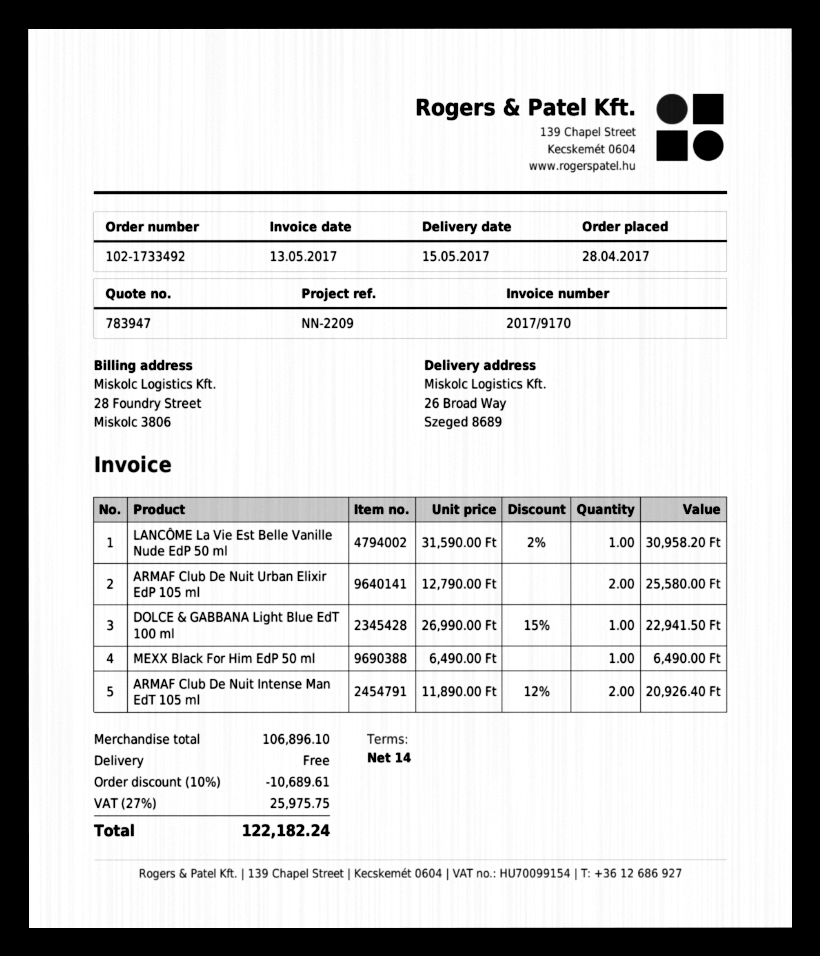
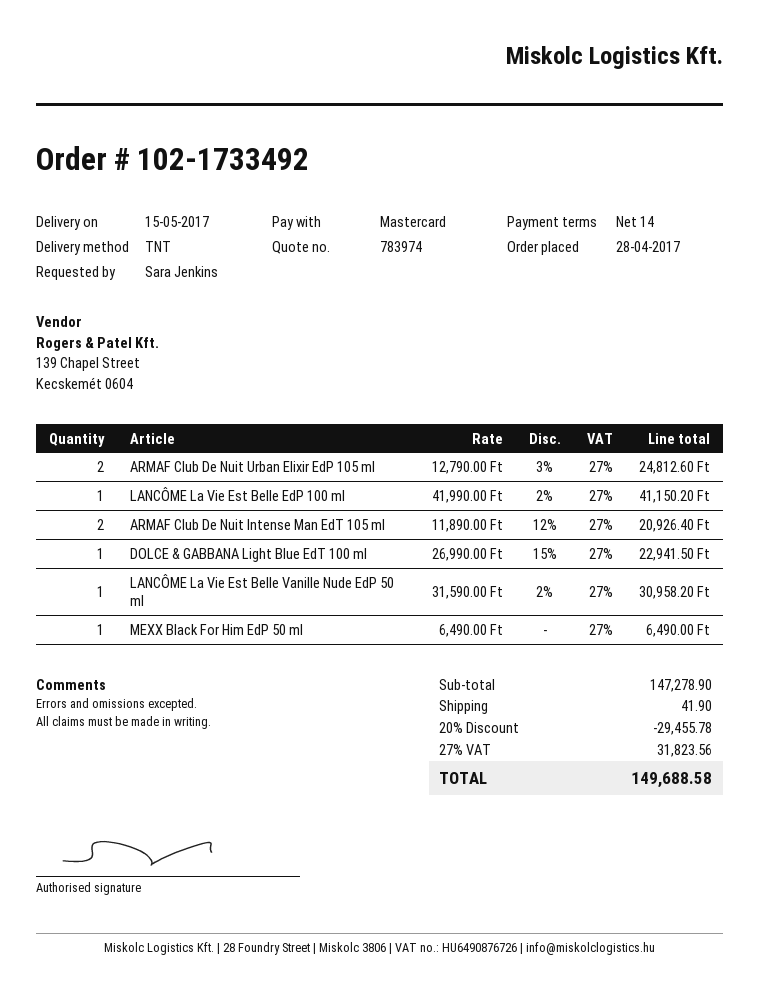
quote number: 783947 -> 783974
ARMAF Club De Nuit Urban Elixir EdP 105 ml: 2 x 12790.00 = 25580.00 -> 2 x 12790.00 - 3% = 24812.60
LANCÔME La Vie Est Belle EdP 100 ml: none -> 1 x 41990.00 - 2% = 41150.20
subtotal: 106896.10 -> 147278.90
discount: 10% = 10689.61 -> 20% = 29455.78
shipping: 0.00 -> 41.90
tax: 27% = 25975.75 -> 27% = 31823.56
total: 122182.24 -> 149688.58

